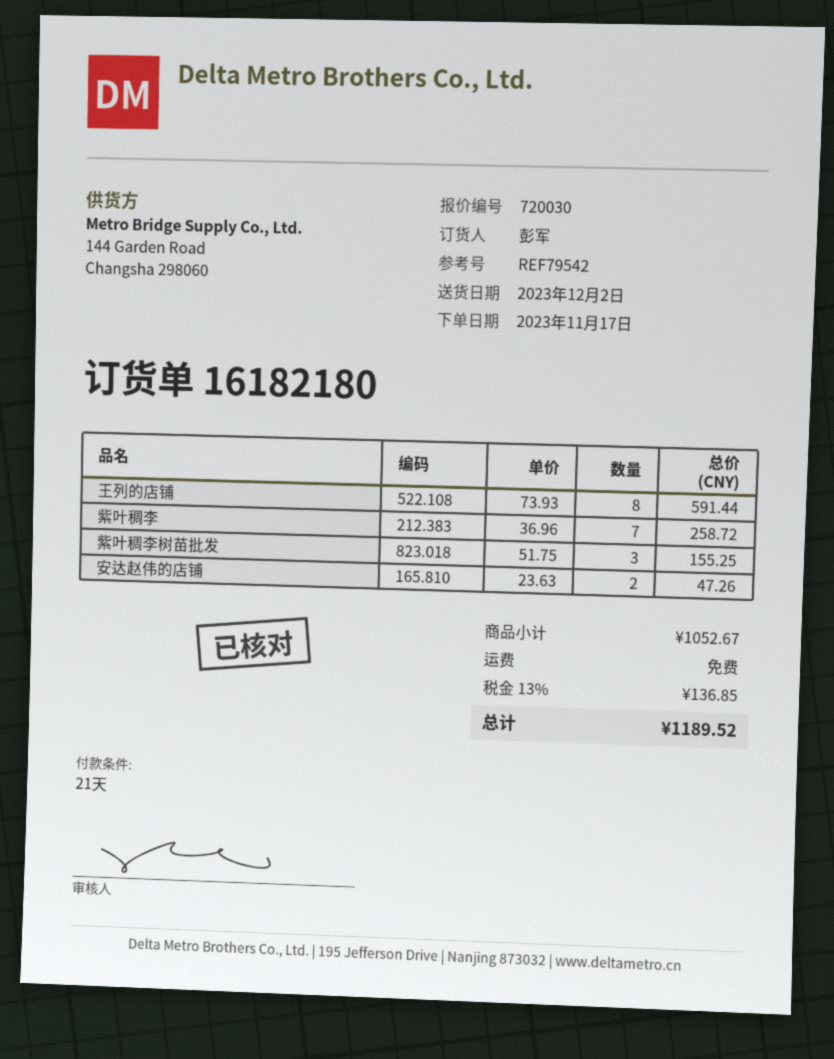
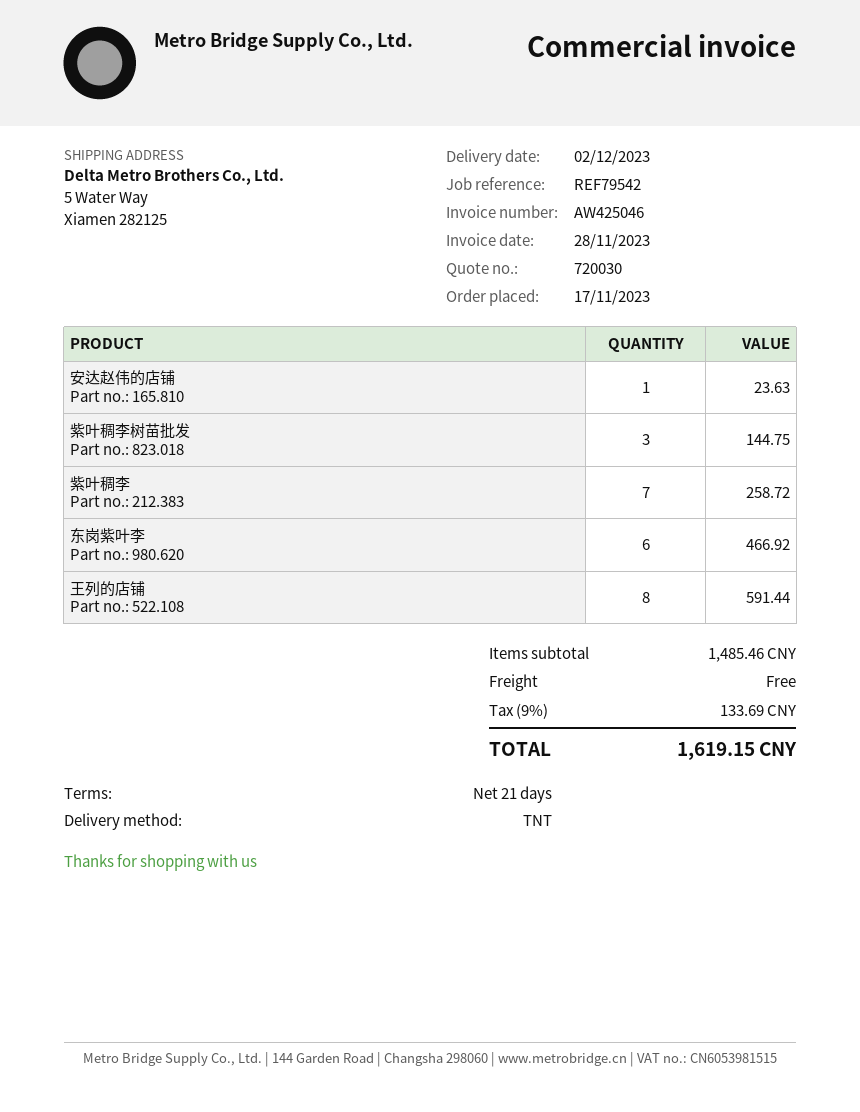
紫叶稠李树苗批发: 3 for 155.25 -> 3 for 144.75
安达赵伟的店铺: 2 for 47.26 -> 1 for 23.63
东岗紫叶李: none -> 6 for 466.92
subtotal: 1052.67 -> 1485.46
tax: 13% = 136.85 -> 9% = 133.69
total: 1189.52 -> 1619.15

